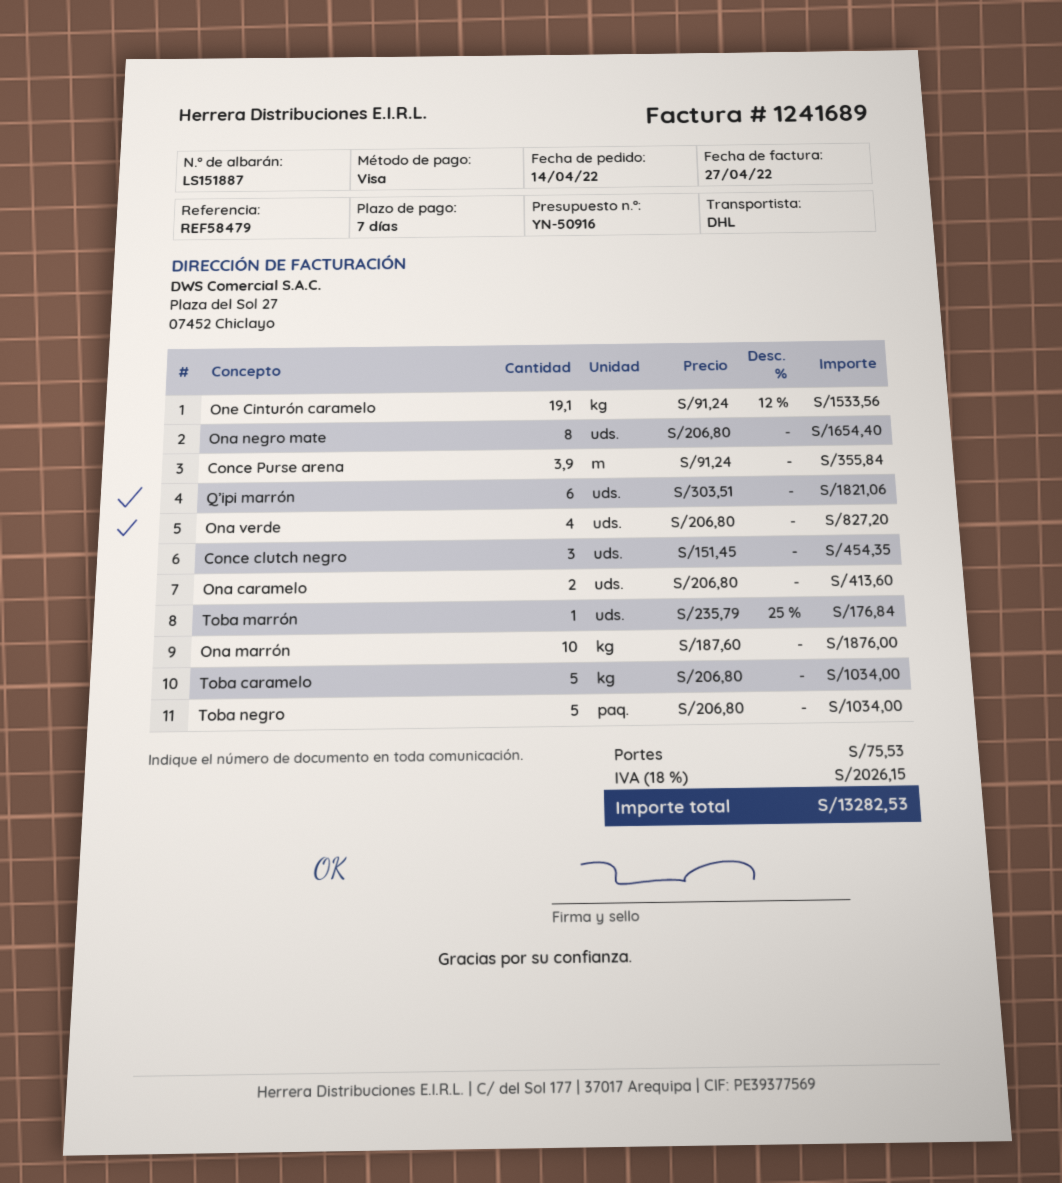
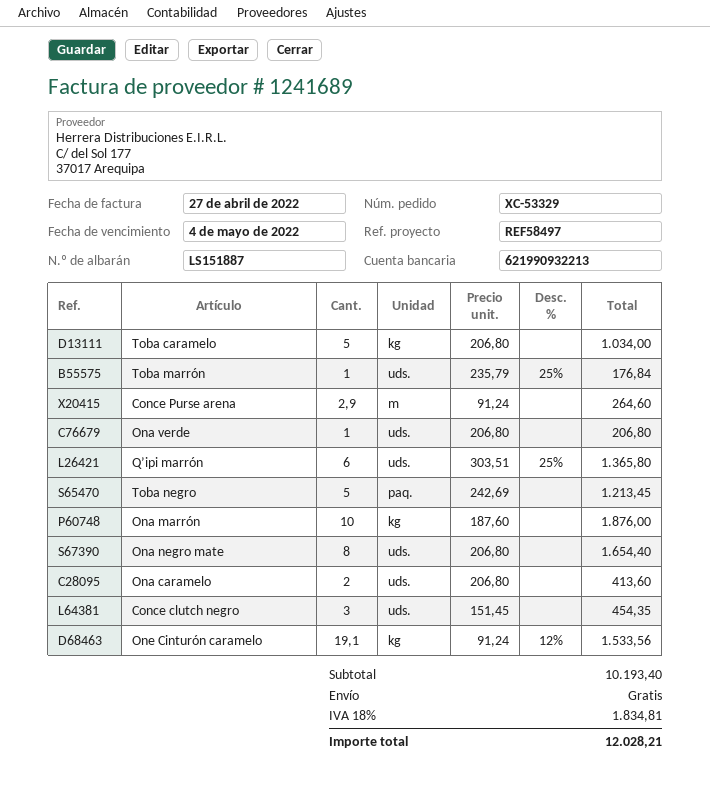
reference: REF58479 -> REF58497
Conce Purse arena: 3.9 x 91.24 = 355.84 -> 2.9 x 91.24 = 264.60
Q’ipi marrón: 6 x 303.51 = 1821.06 -> 6 x 303.51 - 25% = 1365.80
Ona verde: 4 x 206.80 = 827.20 -> 1 x 206.80 = 206.80
Toba negro: 5 x 206.80 = 1034.00 -> 5 x 242.69 = 1213.45
shipping: 75.53 -> 0.00
tax: 18% = 2026.15 -> 18% = 1834.81
total: 13282.53 -> 12028.21

